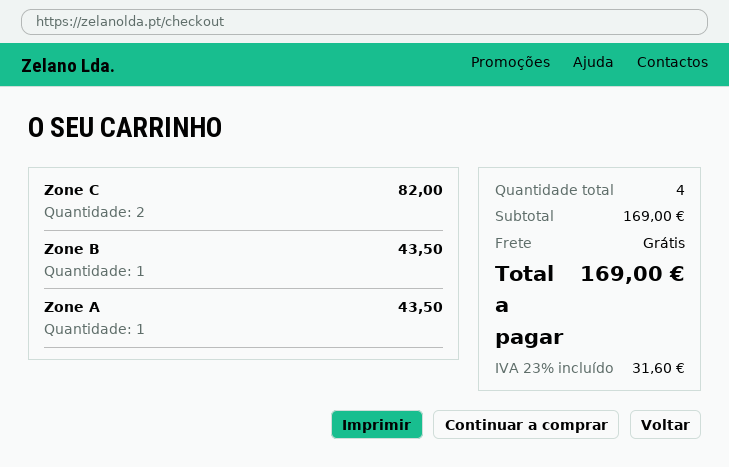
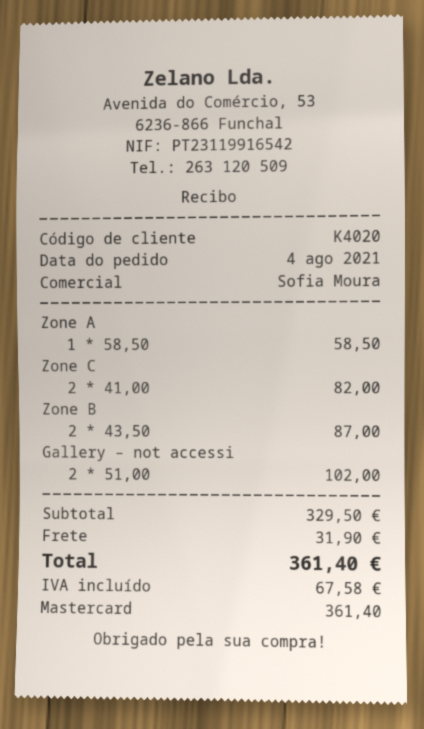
Zone B: 1 for 43.50 -> 2 for 87.00
Zone A: 1 for 43.50 -> 1 for 58.50
Gallery – not accessi: none -> 2 for 102.00
subtotal: 169.00 -> 329.50
shipping: 0.00 -> 31.90
tax: 31.60 -> 67.58
total: 169.00 -> 361.40

